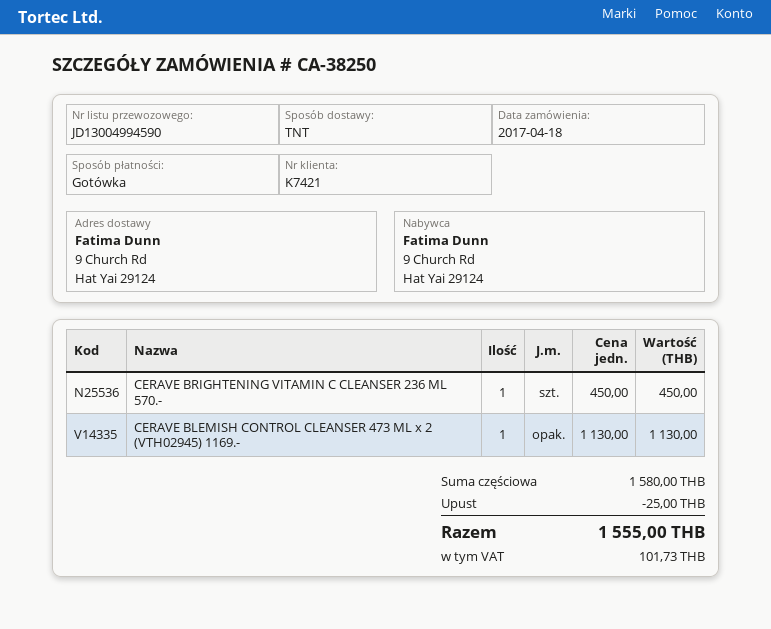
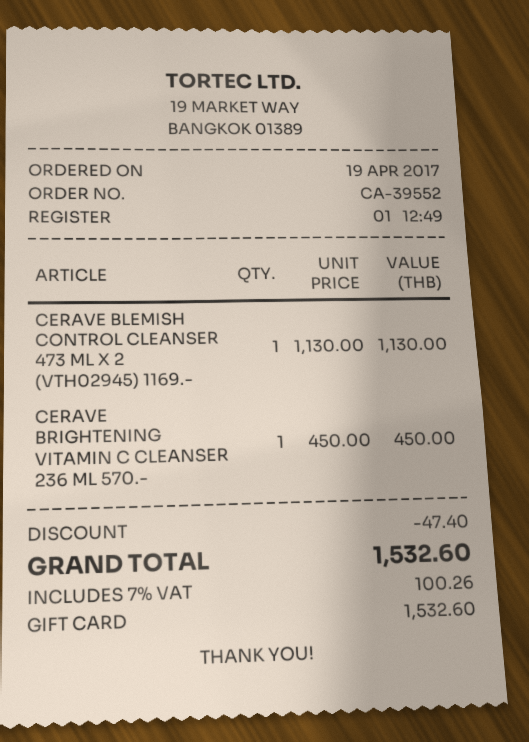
order number: CA-38250 -> CA-39552
order date: 2017-04-18 -> 2017-04-19
payment method: cash -> gift card
discount: 25.00 -> 47.40
tax: 101.73 -> 100.26
total: 1555.00 -> 1532.60

